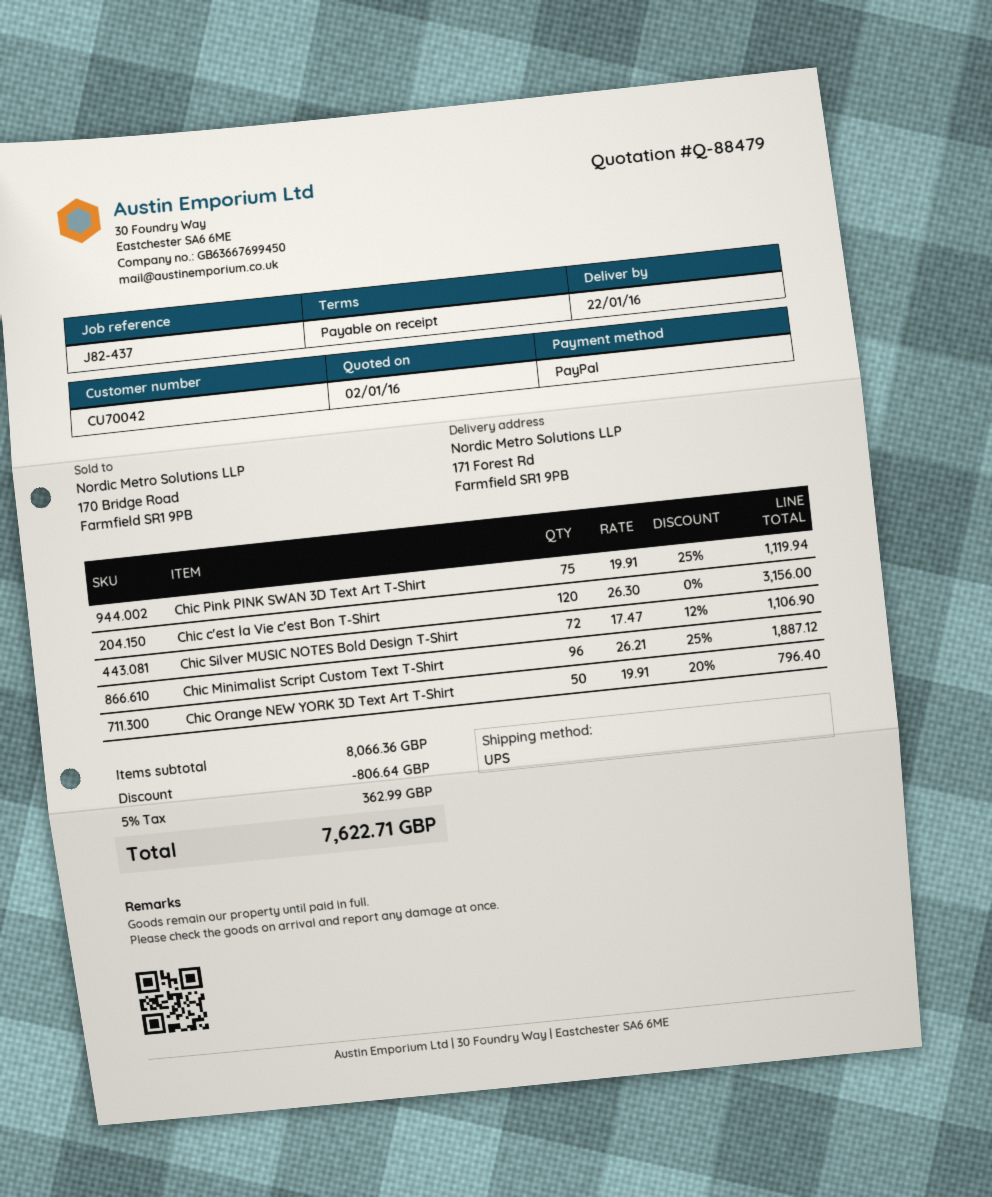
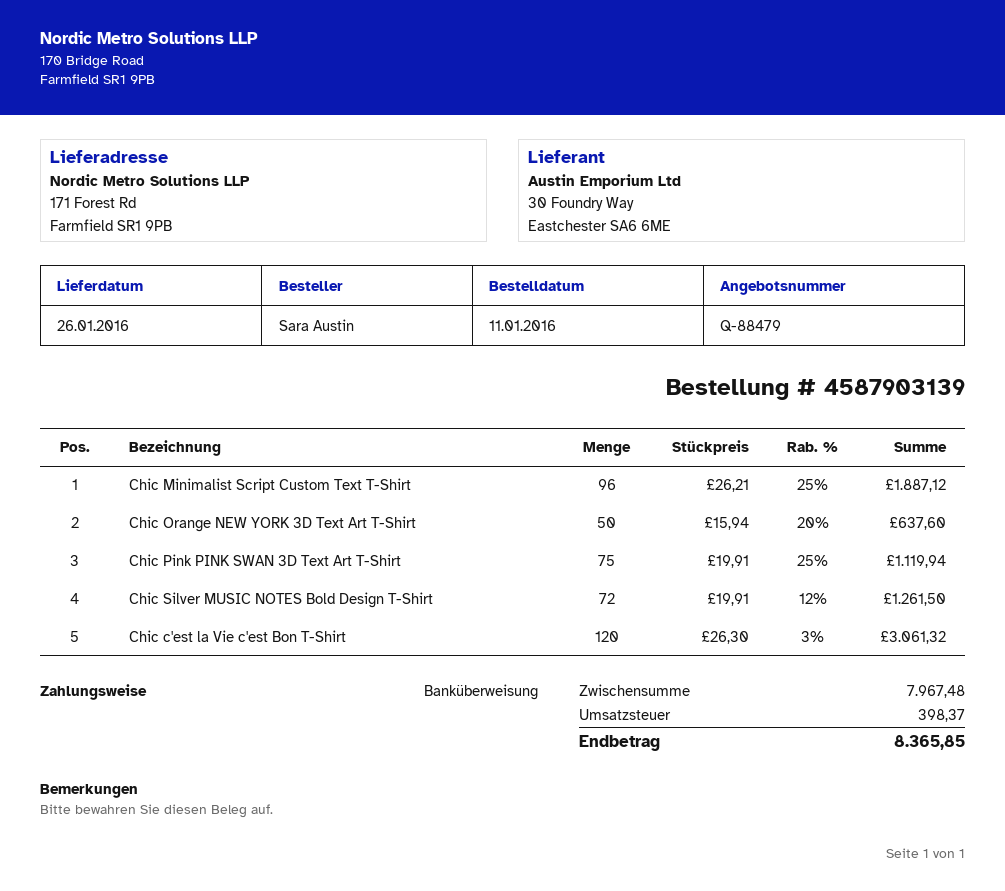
delivery date: 2016-01-22 -> 2016-01-26
payment method: PayPal -> bank transfer
Chic c'est la Vie c'est Bon T-Shirt: 120 x 26.30 = 3156.00 -> 120 x 26.30 - 3% = 3061.32
Chic Silver MUSIC NOTES Bold Design T-Shirt: 72 x 17.47 - 12% = 1106.90 -> 72 x 19.91 - 12% = 1261.50
Chic Orange NEW YORK 3D Text Art T-Shirt: 50 x 19.91 - 20% = 796.40 -> 50 x 15.94 - 20% = 637.60
subtotal: 8066.36 -> 7967.48
discount: 806.64 -> none
tax: 362.99 -> 398.37
total: 7622.71 -> 8365.85

